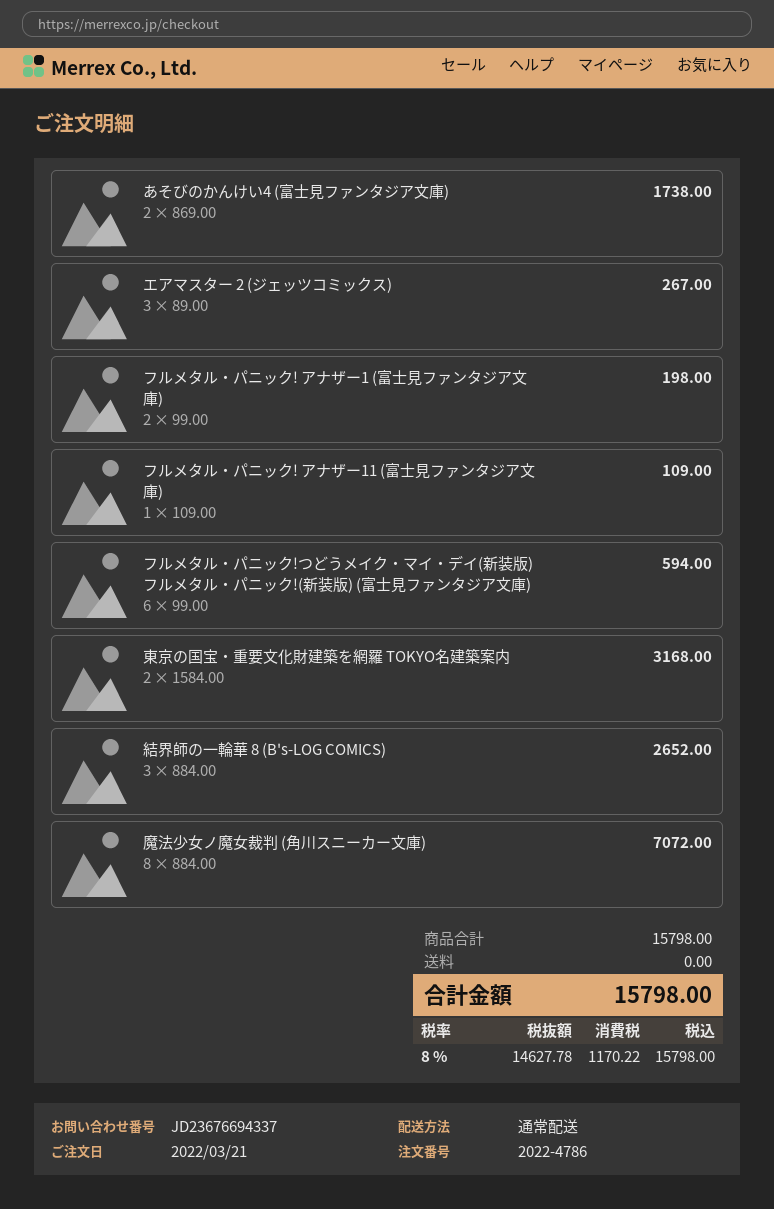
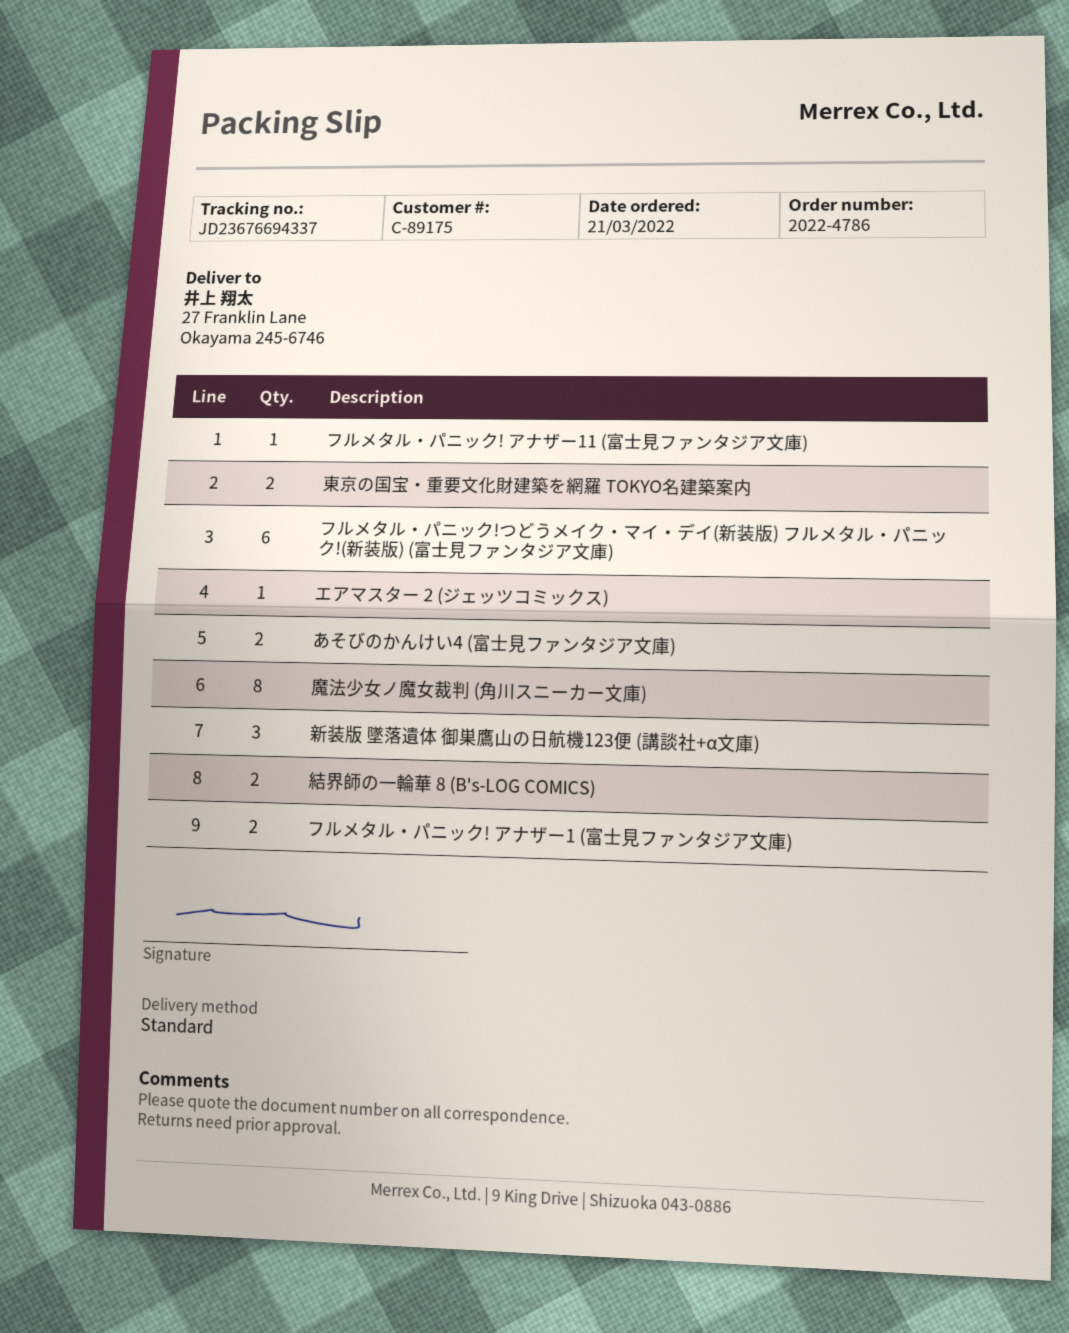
エアマスター 2 (ジェッツコミックス): 3 -> 1
結界師の一輪華 8 (B's-LOG COMICS): 3 -> 2
新装版 墜落遺体 御巣鷹山の日航機123便 (講談社+α文庫): none -> 3

